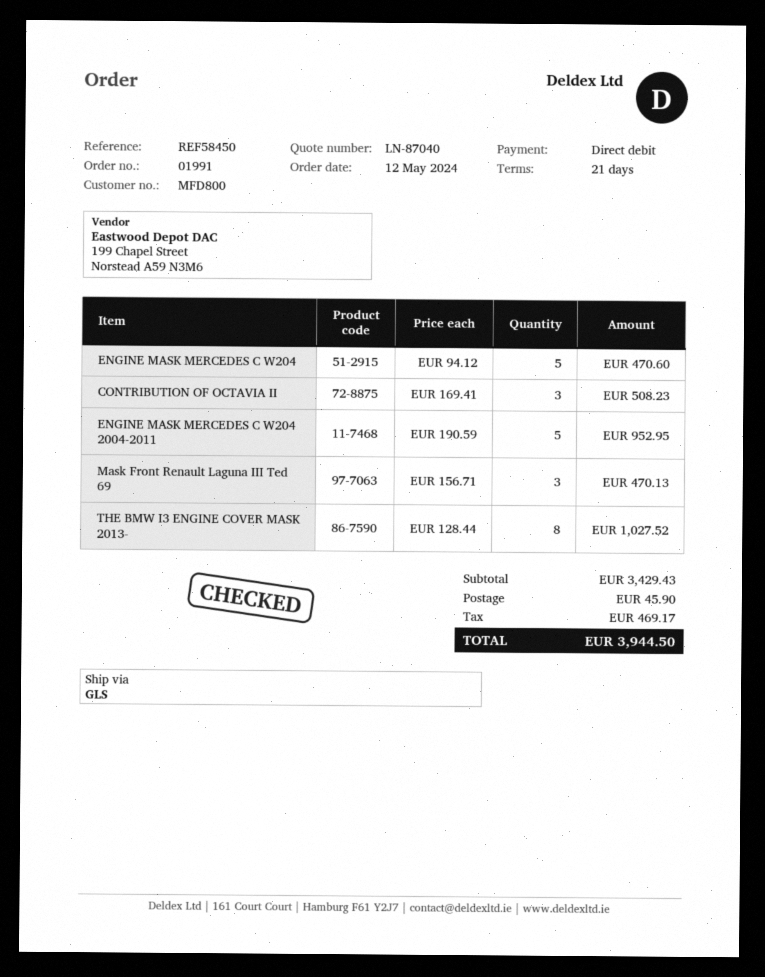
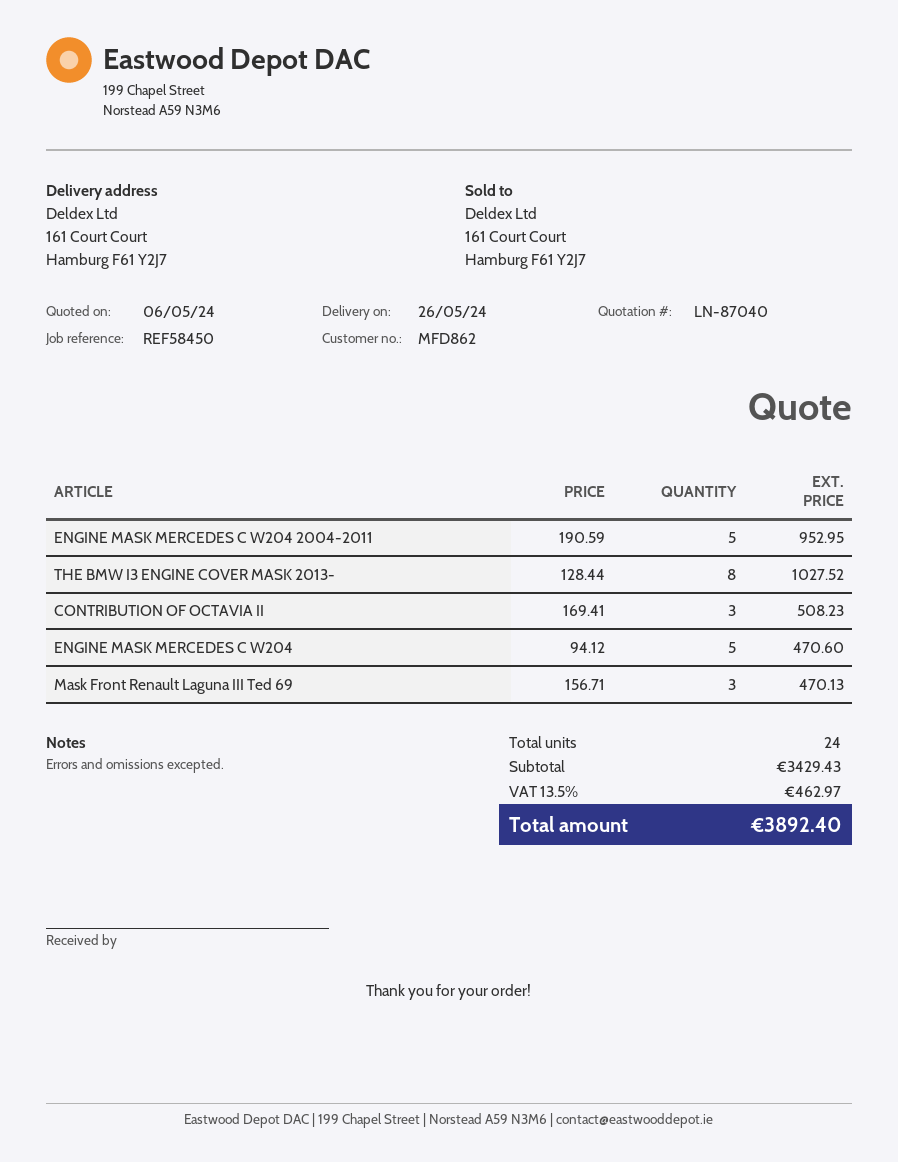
customer number: MFD800 -> MFD862
shipping: 45.90 -> none
tax: 469.17 -> 462.97
total: 3944.50 -> 3892.40

